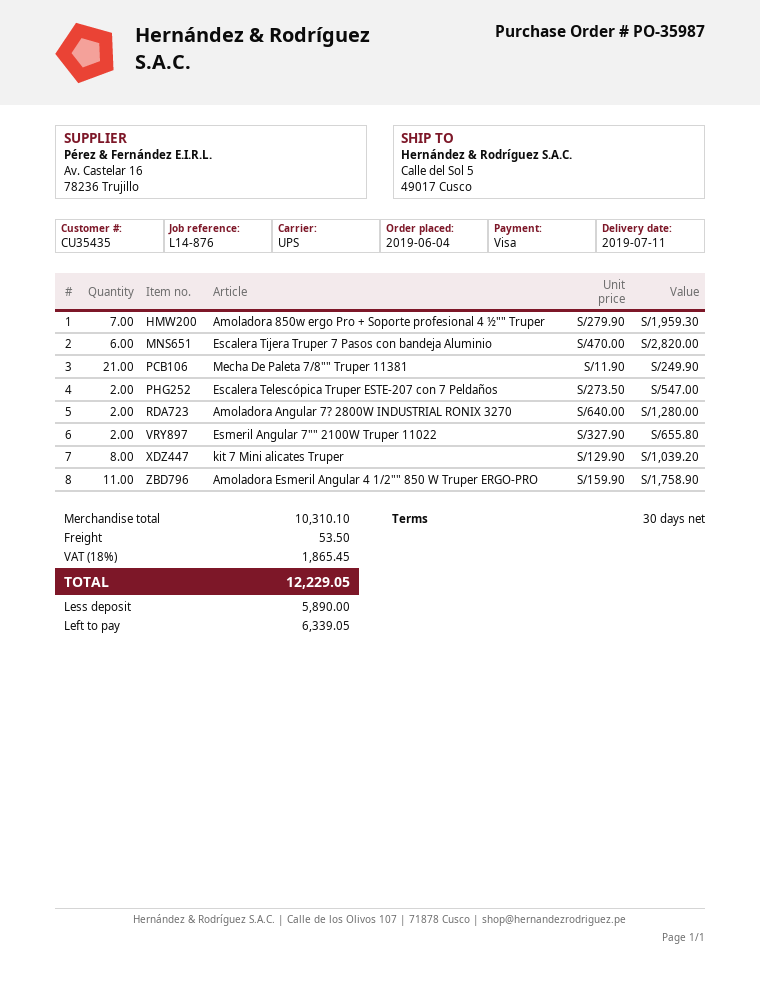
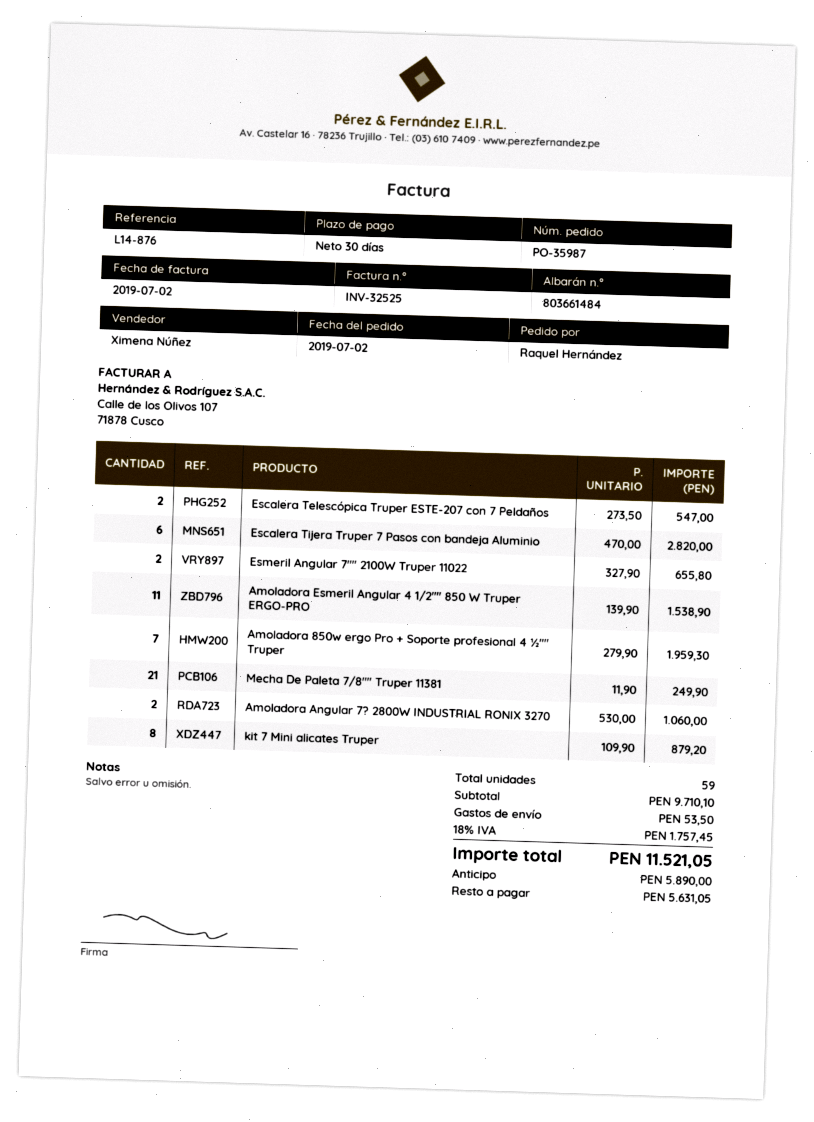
order date: 2019-06-04 -> 2019-07-02
Amoladora Angular 7? 2800W INDUSTRIAL RONIX 3270: 2 x 640.00 = 1280.00 -> 2 x 530.00 = 1060.00
kit 7 Mini alicates Truper: 8 x 129.90 = 1039.20 -> 8 x 109.90 = 879.20
Amoladora Esmeril Angular 4 1/2"" 850 W Truper ERGO-PRO: 11 x 159.90 = 1758.90 -> 11 x 139.90 = 1538.90
subtotal: 10310.10 -> 9710.10
tax: 18% = 1865.45 -> 18% = 1757.45
total: 12229.05 -> 11521.05
balance: 6339.05 -> 5631.05

